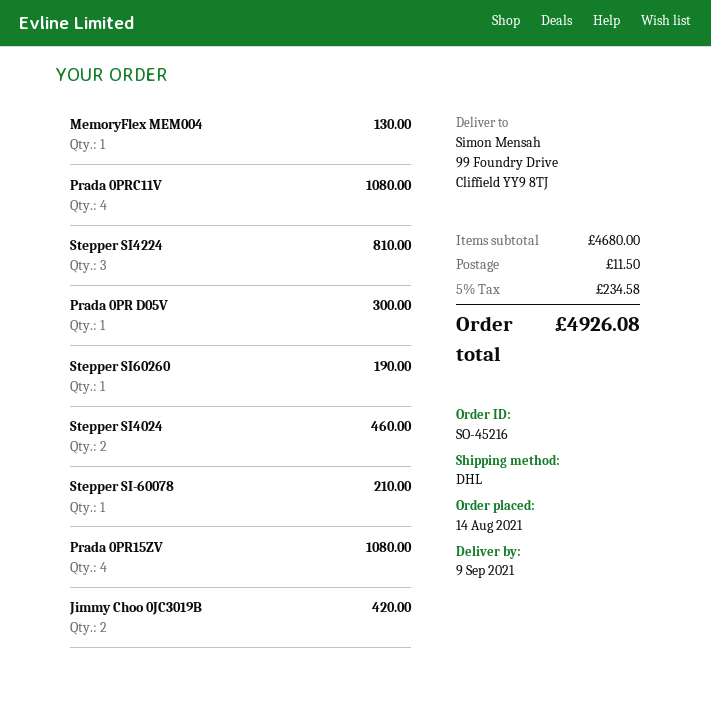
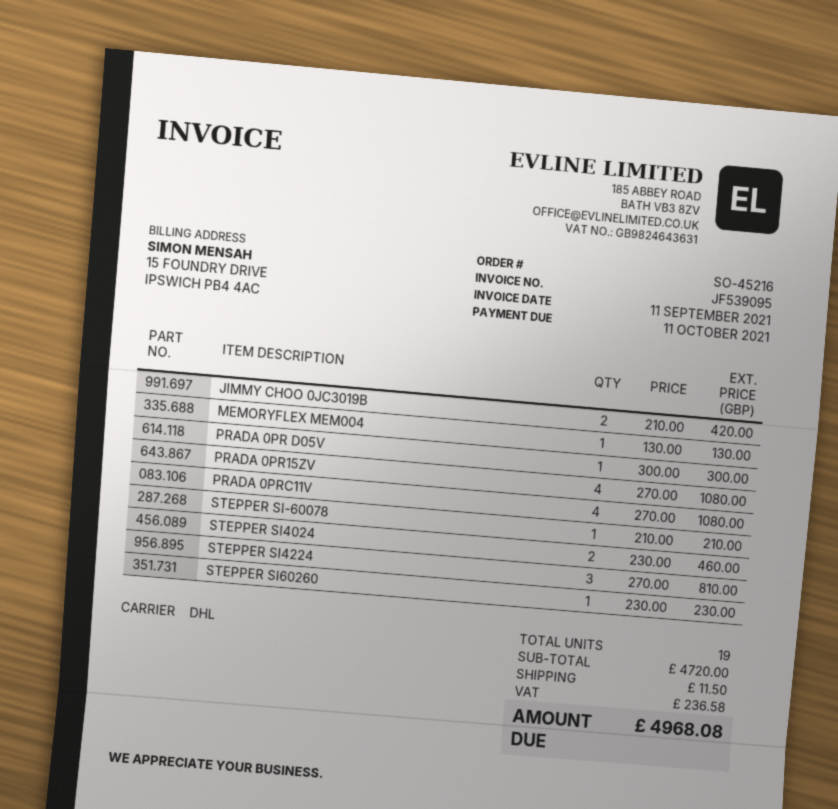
Stepper SI60260: 1 for 190.00 -> 1 for 230.00
subtotal: 4680.00 -> 4720.00
tax: 234.58 -> 236.58
total: 4926.08 -> 4968.08

